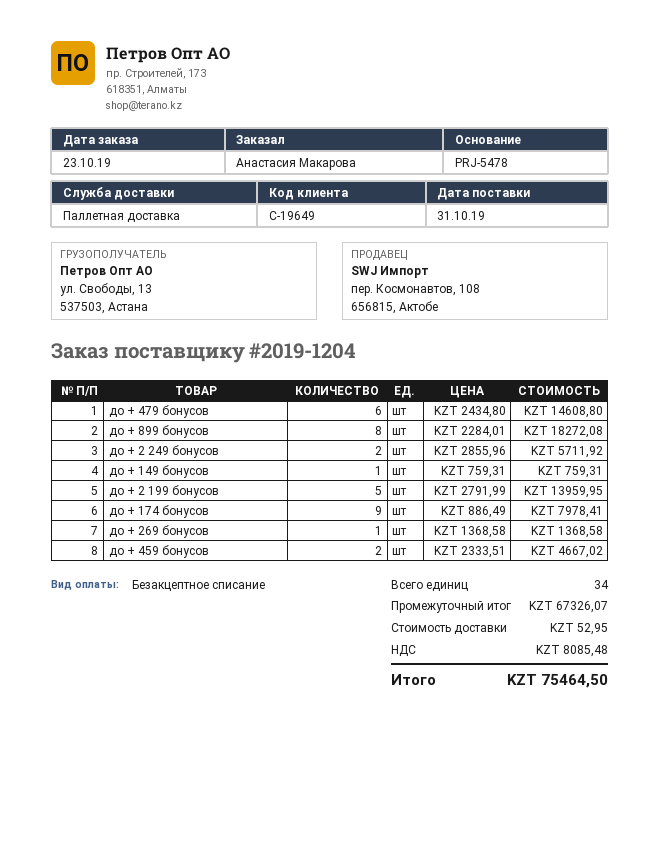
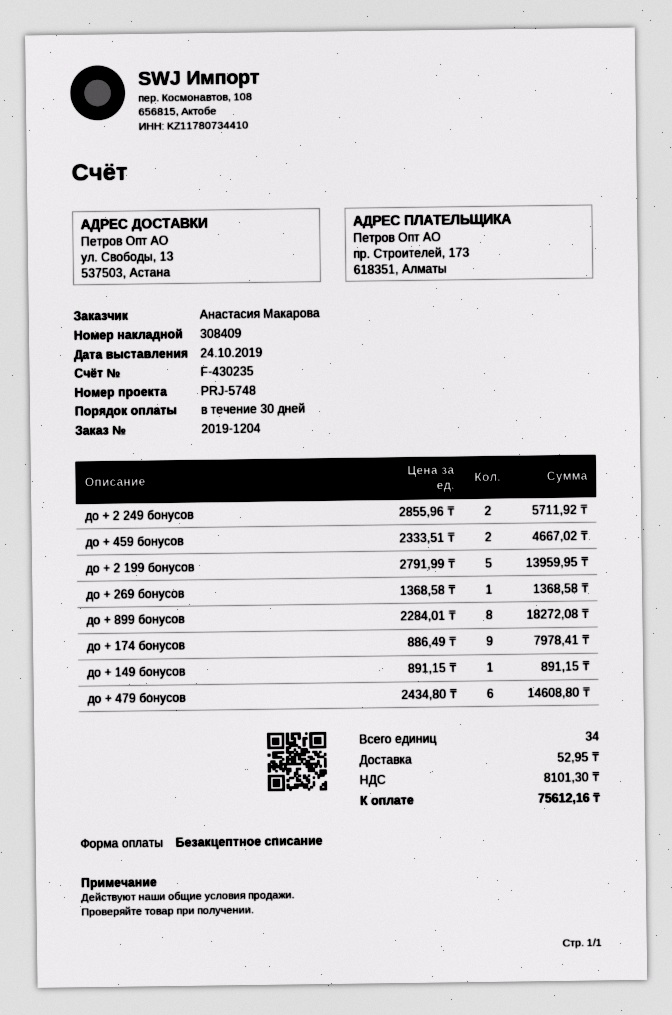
reference: PRJ-5478 -> PRJ-5748
до + 149 бонусов: 1 x 759.31 = 759.31 -> 1 x 891.15 = 891.15
tax: 8085.48 -> 8101.30
total: 75464.50 -> 75612.16

